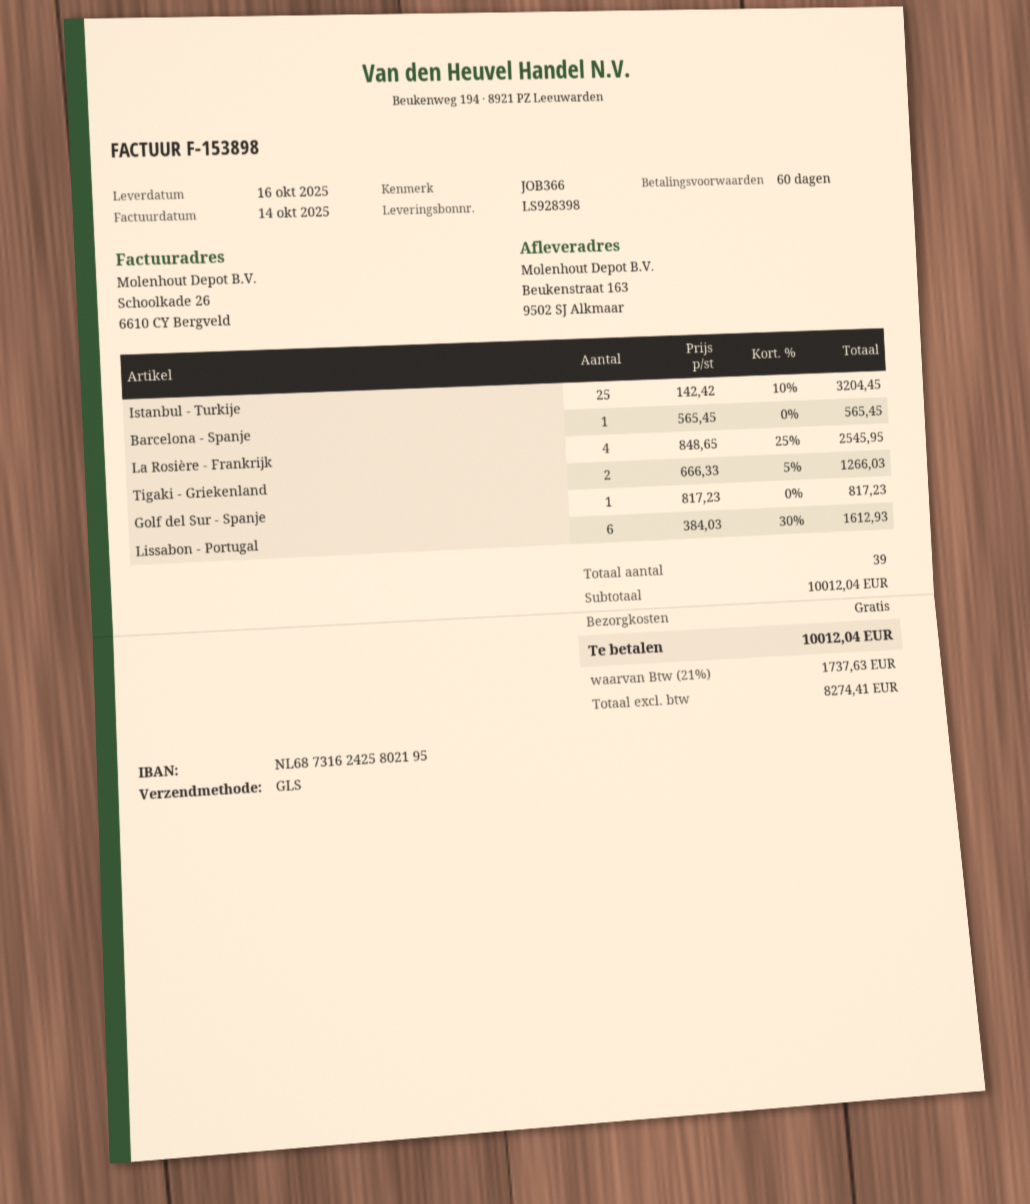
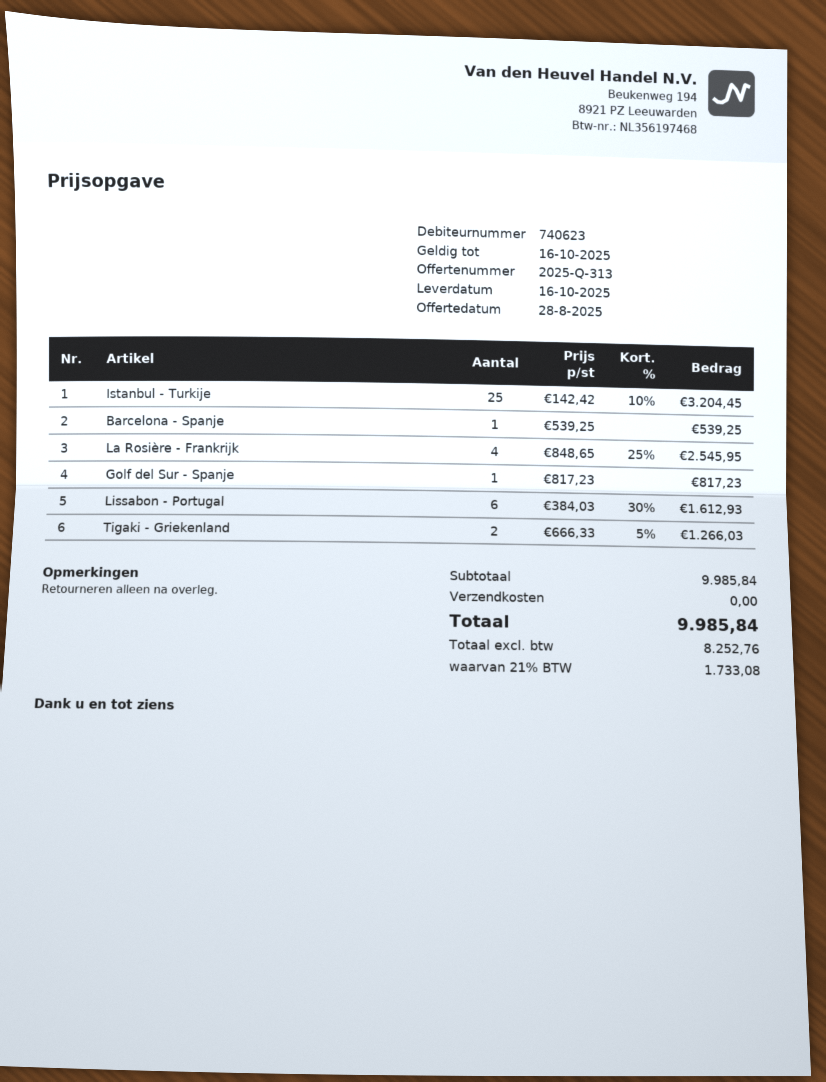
Barcelona - Spanje: 1 x 565.45 = 565.45 -> 1 x 539.25 = 539.25
subtotal: 10012.04 -> 9985.84
net: 8274.41 -> 8252.76
tax: 21% = 1737.63 -> 21% = 1733.08
total: 10012.04 -> 9985.84

